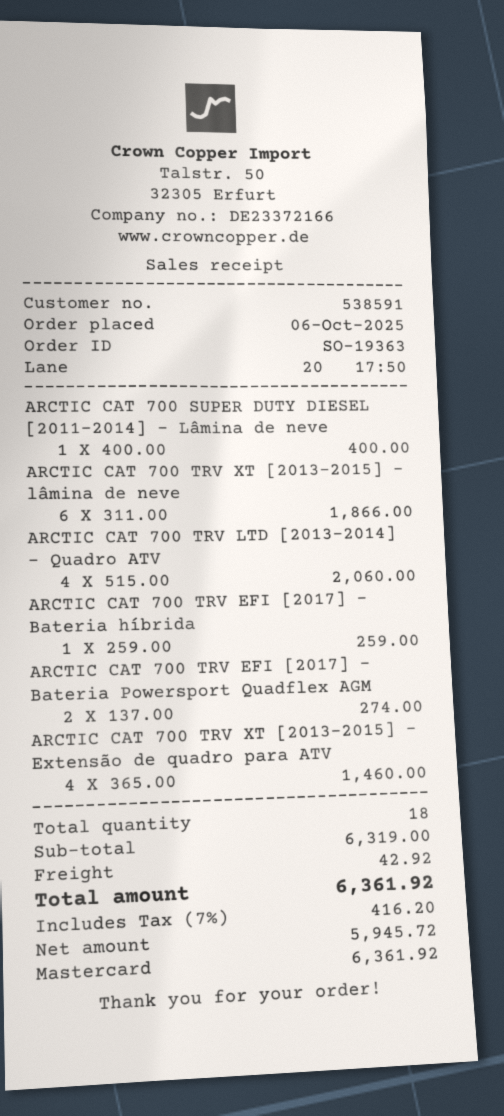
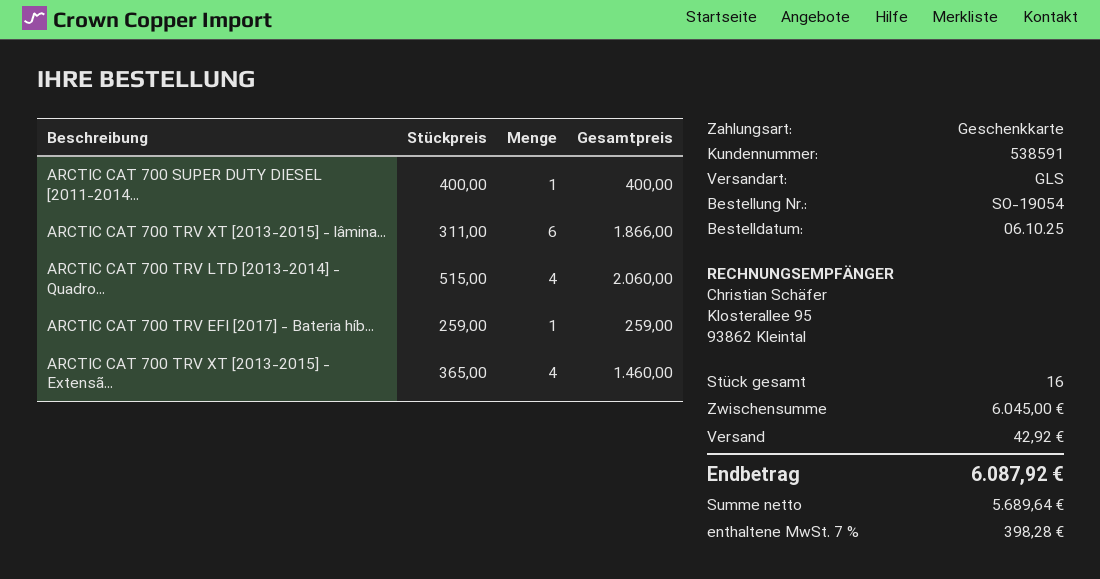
order number: SO-19363 -> SO-19054
payment method: Mastercard -> gift card
ARCTIC CAT 700 TRV EFI [2017] - Bateria Powersport Quadflex AGM: 2 x 137.00 = 274.00 -> none
total quantity: 18 -> 16
subtotal: 6319.00 -> 6045.00
net: 5945.72 -> 5689.64
tax: 7% = 416.20 -> 7% = 398.28
total: 6361.92 -> 6087.92

